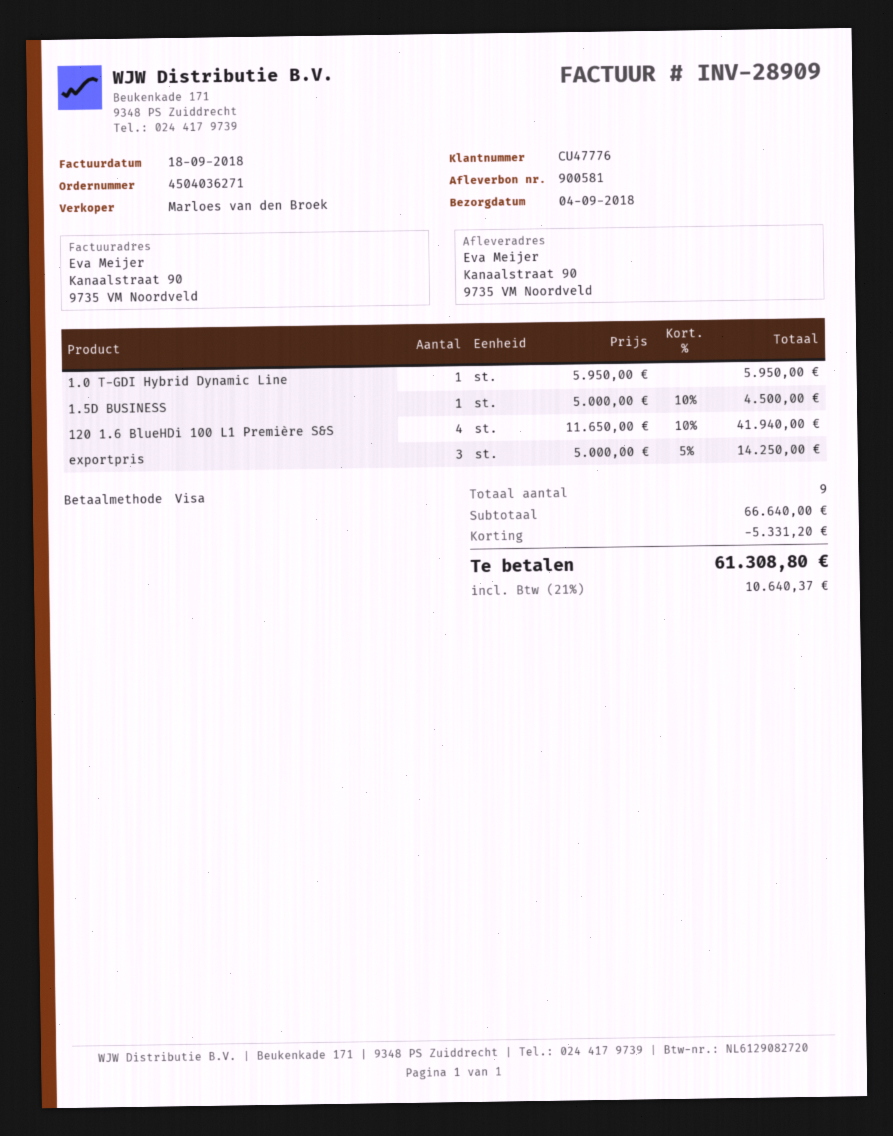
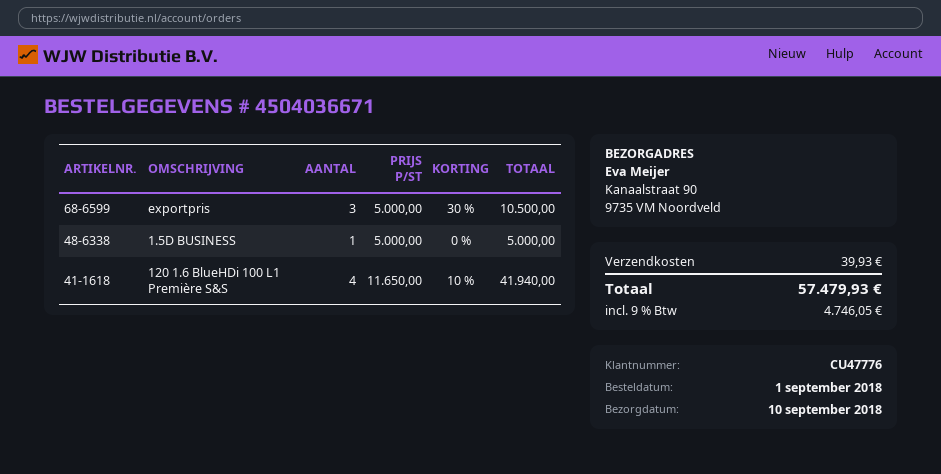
order number: 4504036271 -> 4504036671
delivery date: 2018-09-04 -> 2018-09-10
1.0 T-GDI Hybrid Dynamic Line: 1 x 5950.00 = 5950.00 -> none
1.5D BUSINESS: 1 x 5000.00 - 10% = 4500.00 -> 1 x 5000.00 = 5000.00
exportpris: 3 x 5000.00 - 5% = 14250.00 -> 3 x 5000.00 - 30% = 10500.00
discount: 5331.20 -> none
shipping: none -> 39.93
tax: 21% = 10640.37 -> 9% = 4746.05
total: 61308.80 -> 57479.93

